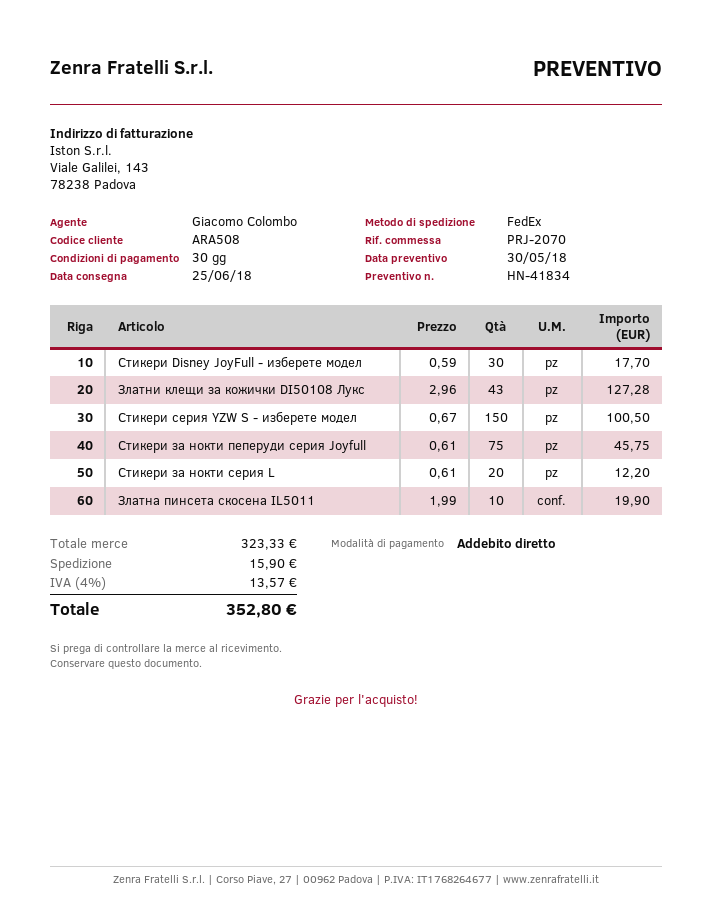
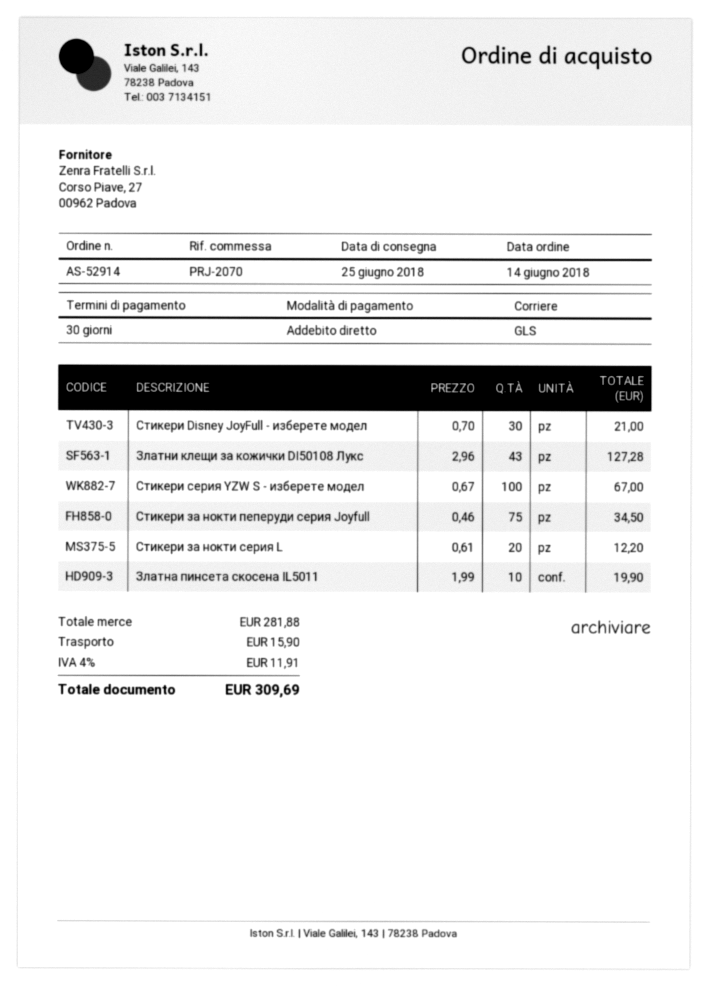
shipping method: FedEx -> GLS
Стикери Disney JoyFull - изберете модел: 30 x 0.59 = 17.70 -> 30 x 0.70 = 21.00
Стикери серия YZW S - изберете модел: 150 x 0.67 = 100.50 -> 100 x 0.67 = 67.00
Стикери за нокти пеперуди серия Joyfull: 75 x 0.61 = 45.75 -> 75 x 0.46 = 34.50
subtotal: 323.33 -> 281.88
tax: 4% = 13.57 -> 4% = 11.91
total: 352.80 -> 309.69

